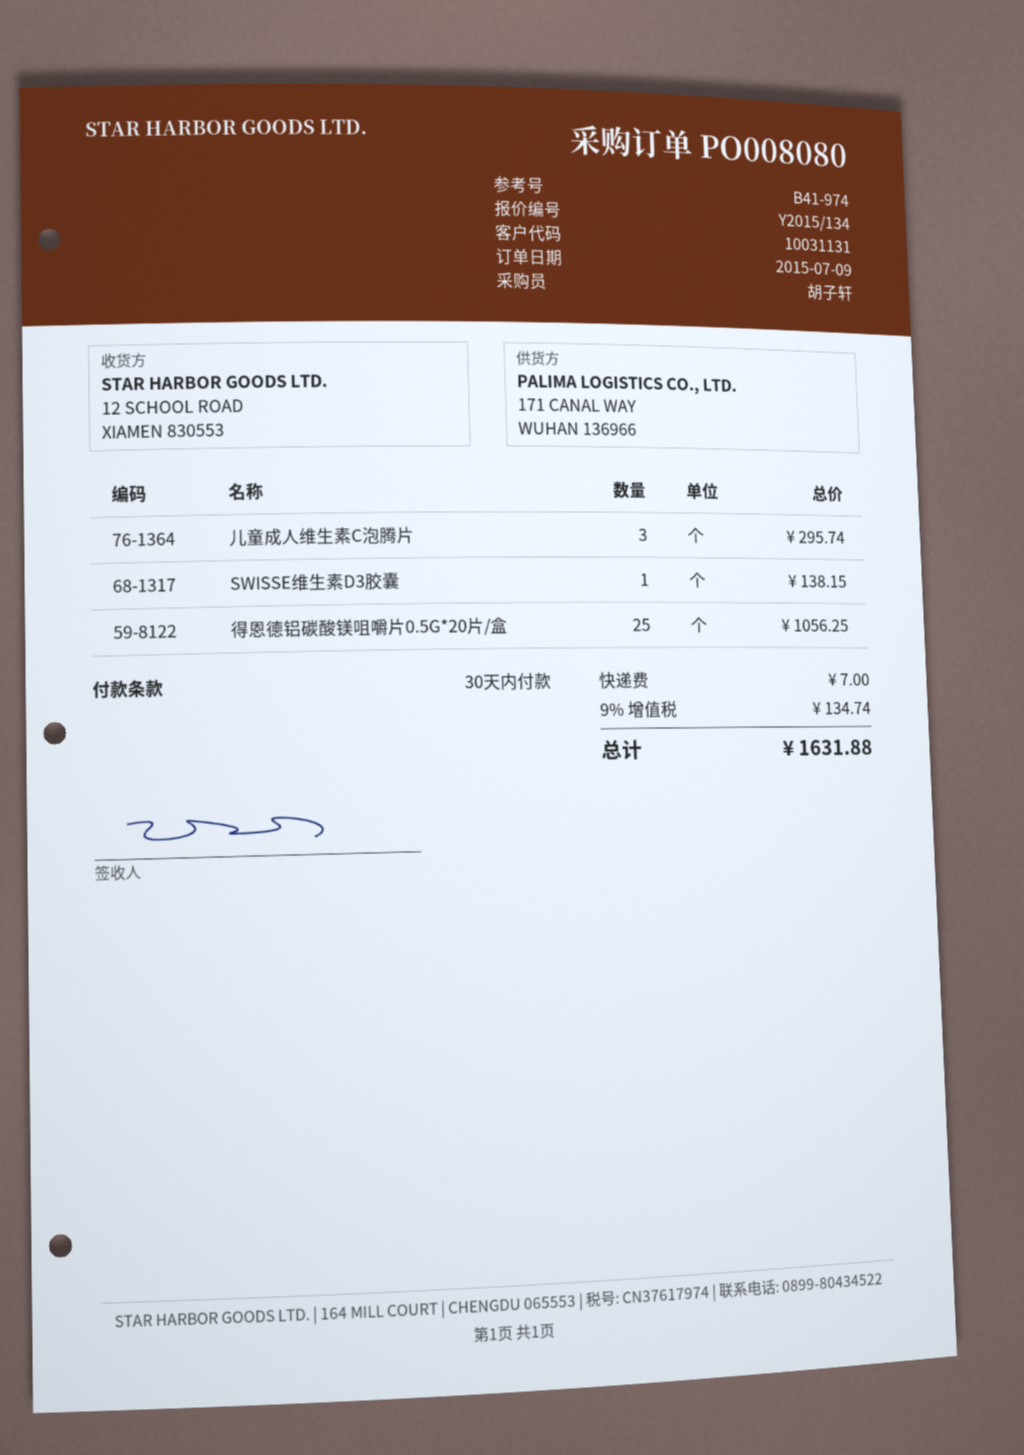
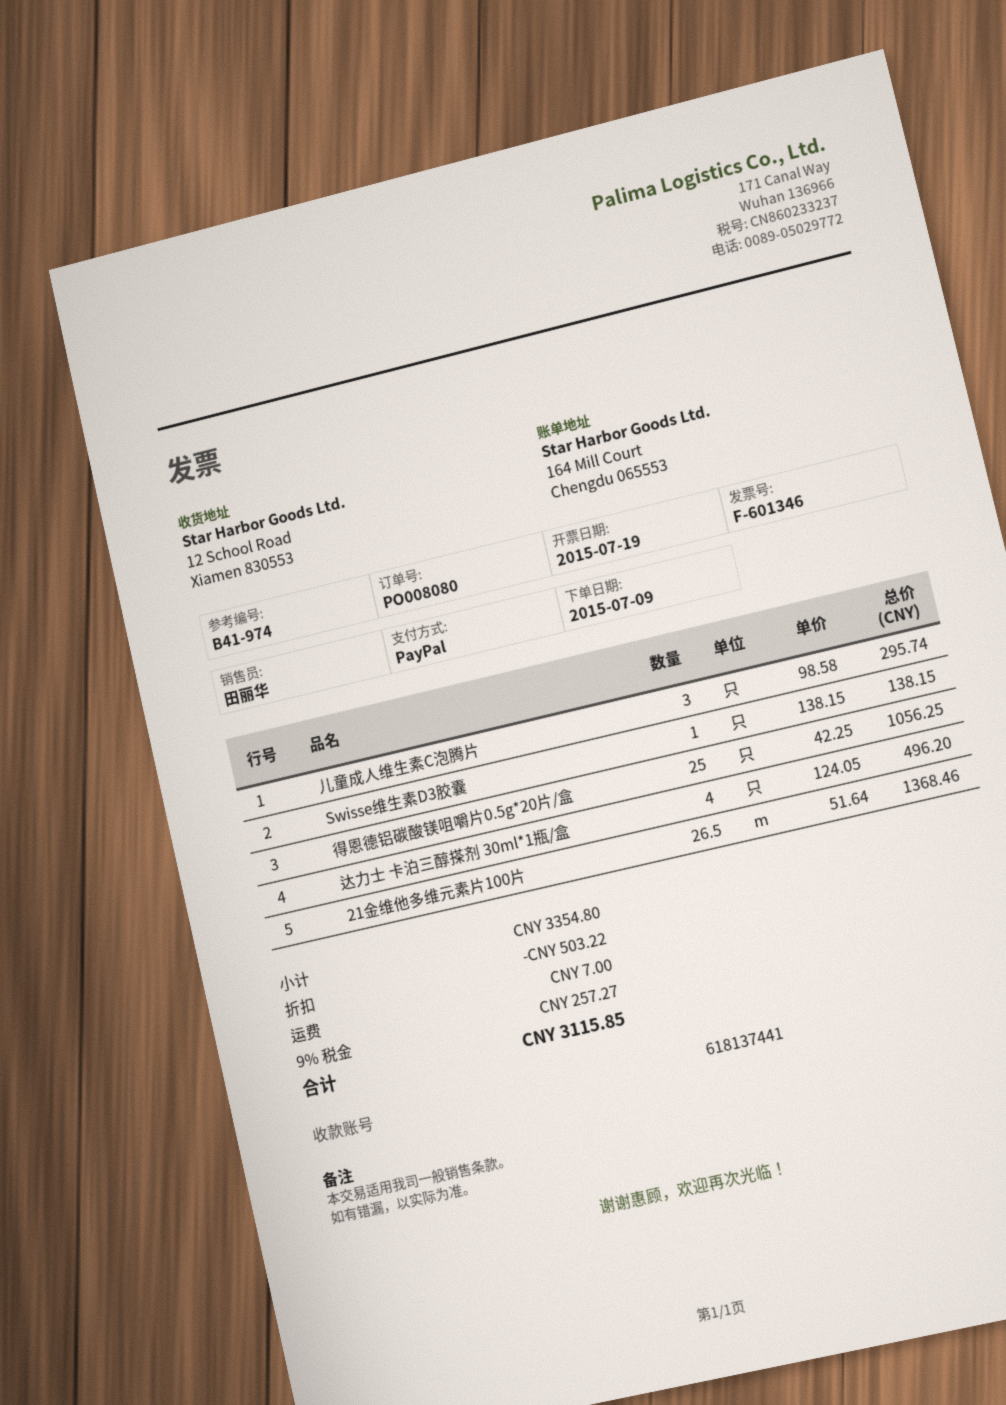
达力士 卡泊三醇搽剂 30ml*1瓶/盒: none -> 4 for 496.20
21金维他多维元素片100片: none -> 26.5 for 1368.46
discount: none -> 503.22
tax: 9% = 134.74 -> 9% = 257.27
total: 1631.88 -> 3115.85

